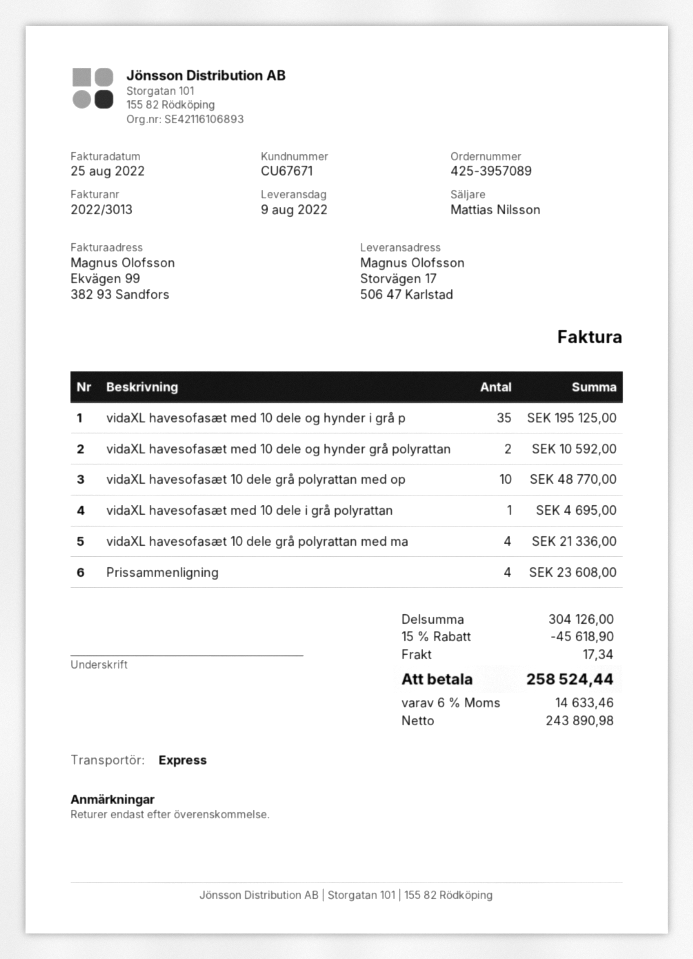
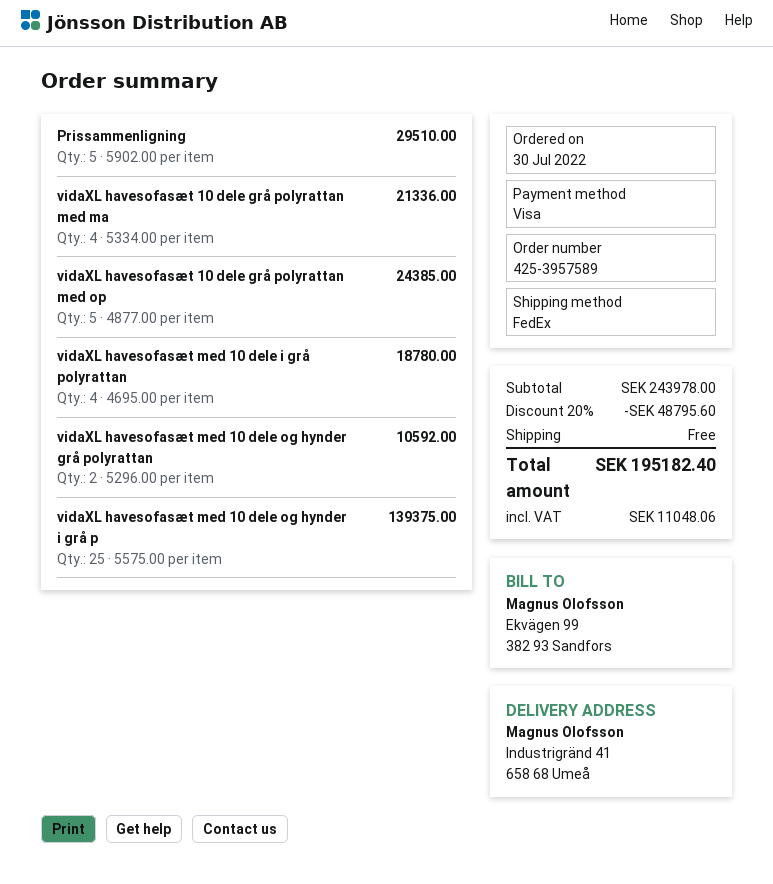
order number: 425-3957089 -> 425-3957589
shipping method: express -> FedEx
ship to: Storvägen 17, 506 47 Karlstad -> Industrigränd 41, 658 68 Umeå
vidaXL havesofasæt med 10 dele og hynder i grå p: 35 for 195125.00 -> 25 for 139375.00
vidaXL havesofasæt 10 dele grå polyrattan med op: 10 for 48770.00 -> 5 for 24385.00
vidaXL havesofasæt med 10 dele i grå polyrattan: 1 for 4695.00 -> 4 for 18780.00
Prissammenligning: 4 for 23608.00 -> 5 for 29510.00
subtotal: 304126.00 -> 243978.00
discount: 15% = 45618.90 -> 20% = 48795.60
shipping: 17.34 -> 0.00
tax: 14633.46 -> 11048.06
total: 258524.44 -> 195182.40

